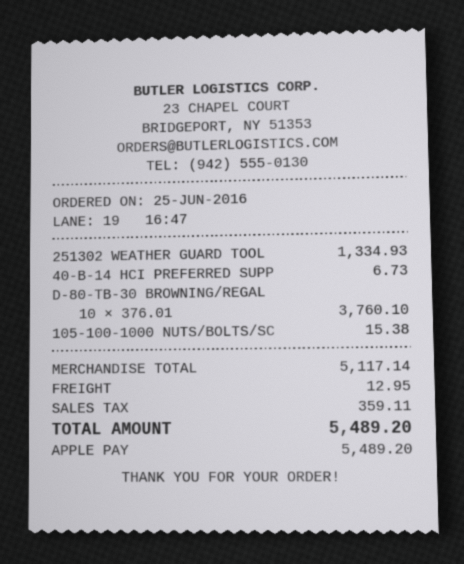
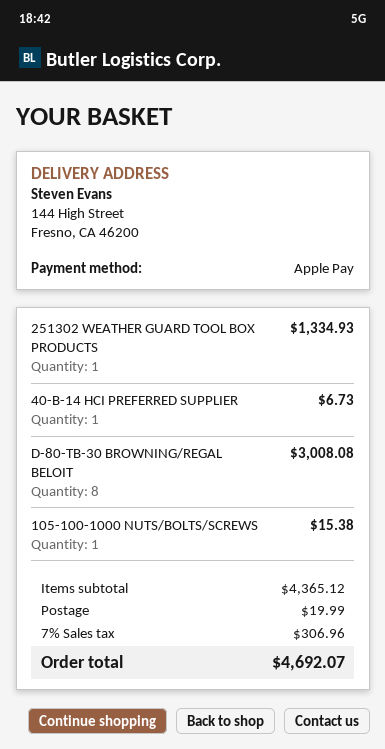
D-80-TB-30 BROWNING/REGAL: 10 for 3760.10 -> 8 for 3008.08
subtotal: 5117.14 -> 4365.12
shipping: 12.95 -> 19.99
tax: 359.11 -> 306.96
total: 5489.20 -> 4692.07

